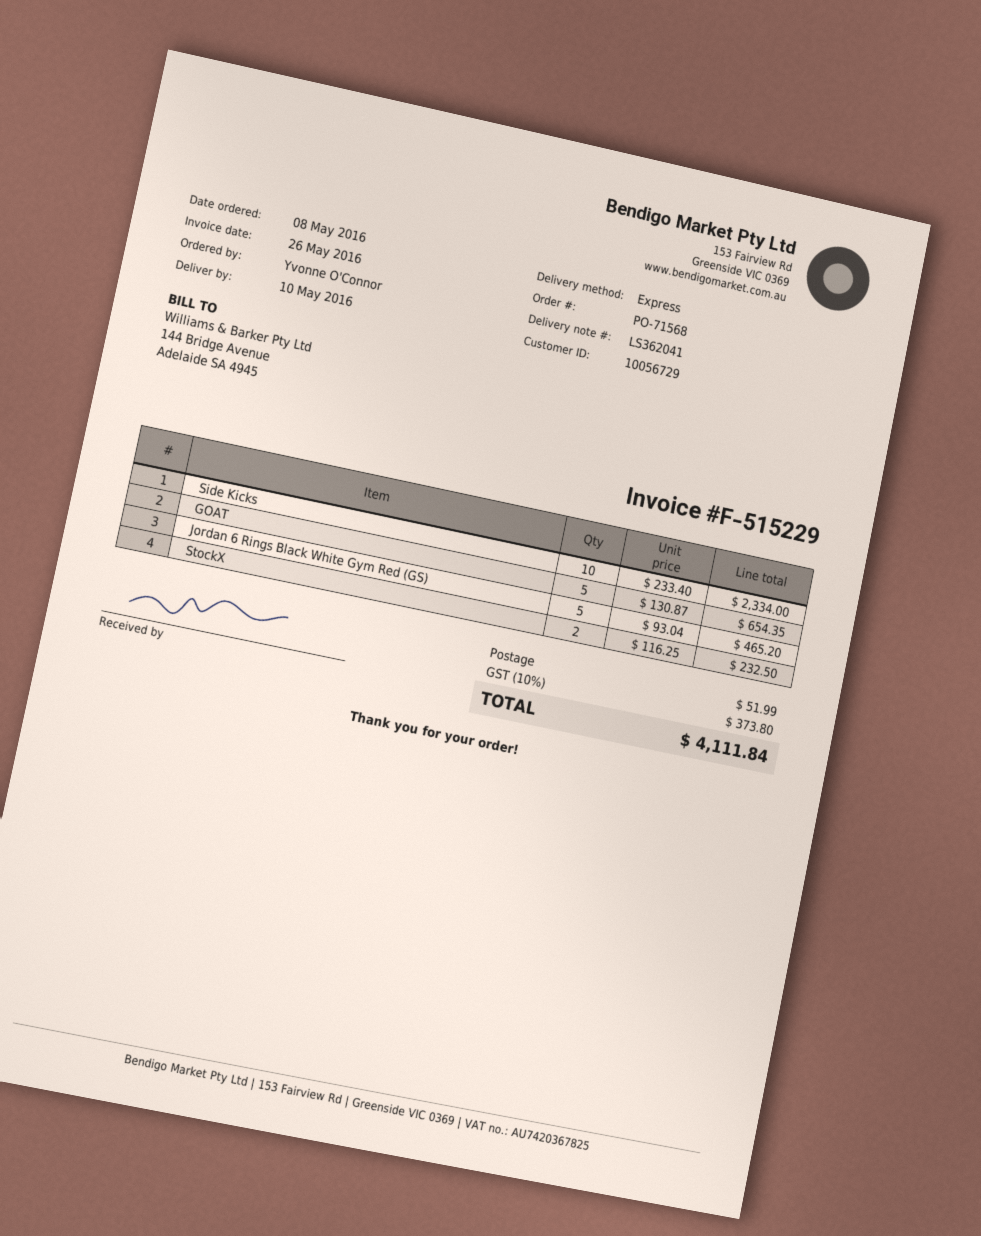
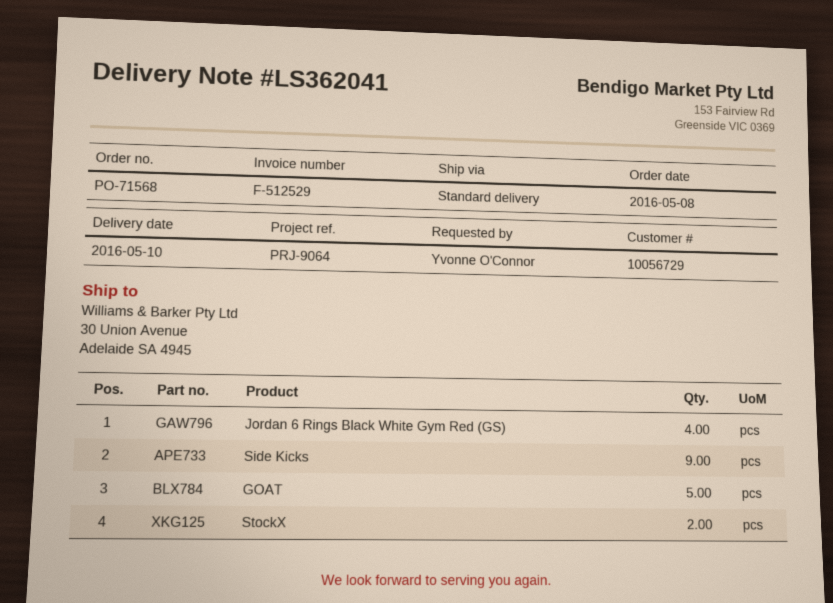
invoice number: F-515229 -> F-512529
shipping method: express -> standard
Side Kicks: 10 -> 9
Jordan 6 Rings Black White Gym Red (GS): 5 -> 4

